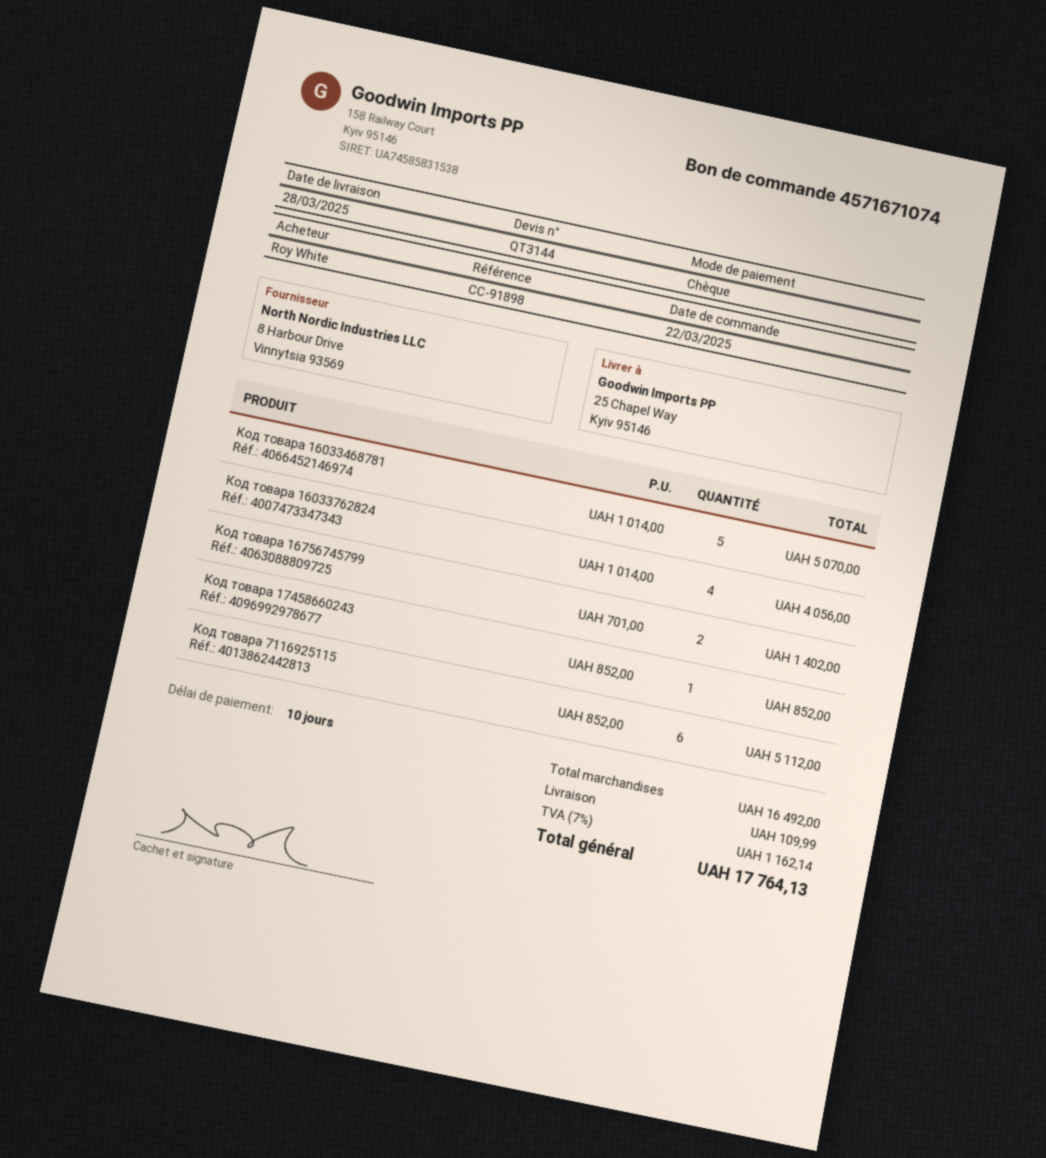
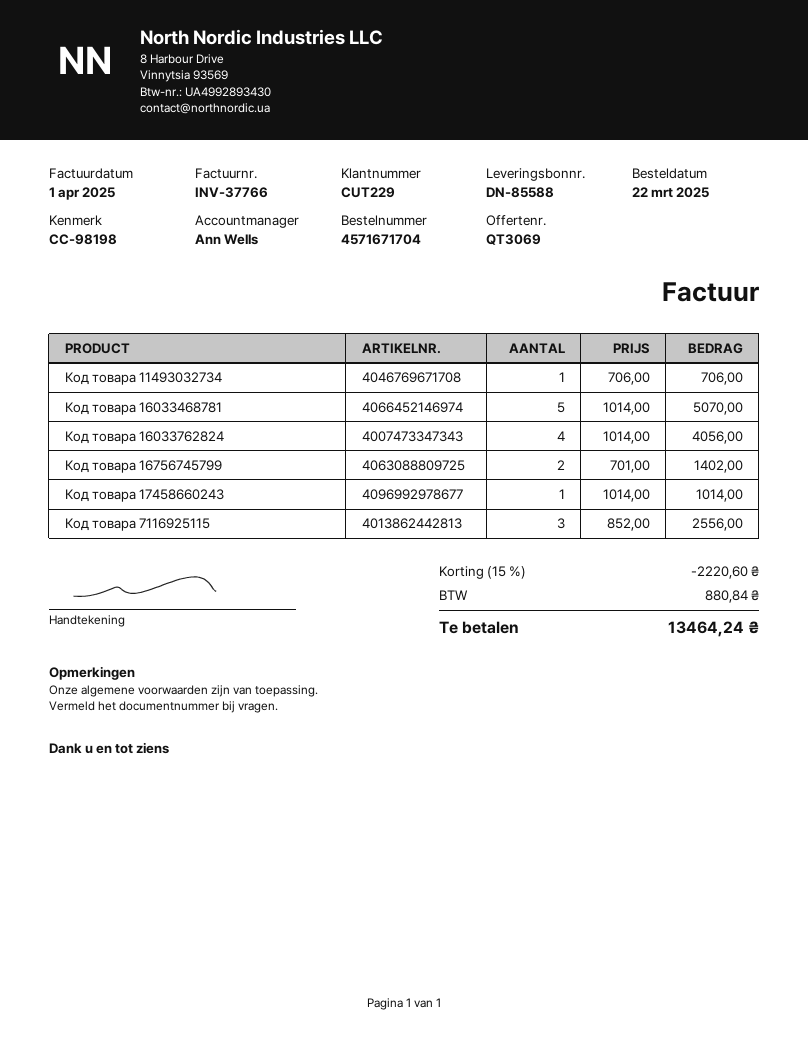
quote number: QT3144 -> QT3069
order number: 4571671074 -> 4571671704
reference: CC-91898 -> CC-98198
Код товара 17458660243: 1 x 852.00 = 852.00 -> 1 x 1014.00 = 1014.00
Код товара 7116925115: 6 x 852.00 = 5112.00 -> 3 x 852.00 = 2556.00
Код товара 11493032734: none -> 1 x 706.00 = 706.00
discount: none -> 15% = 2220.60
shipping: 109.99 -> none
tax: 1162.14 -> 880.84
total: 17764.13 -> 13464.24

